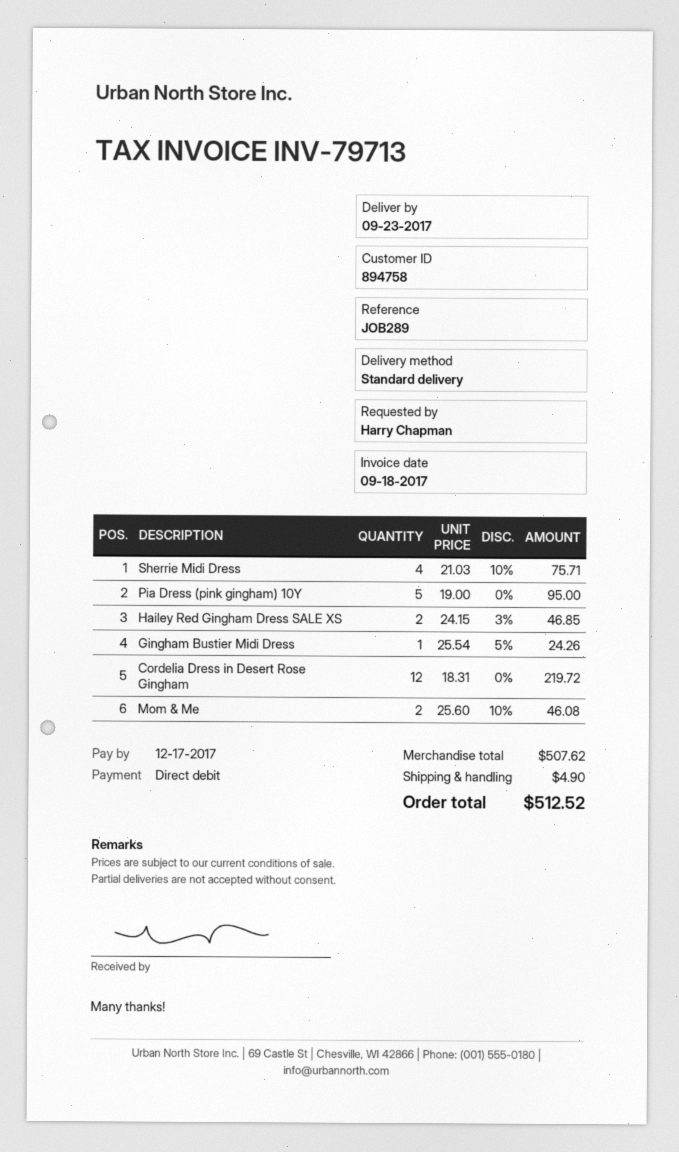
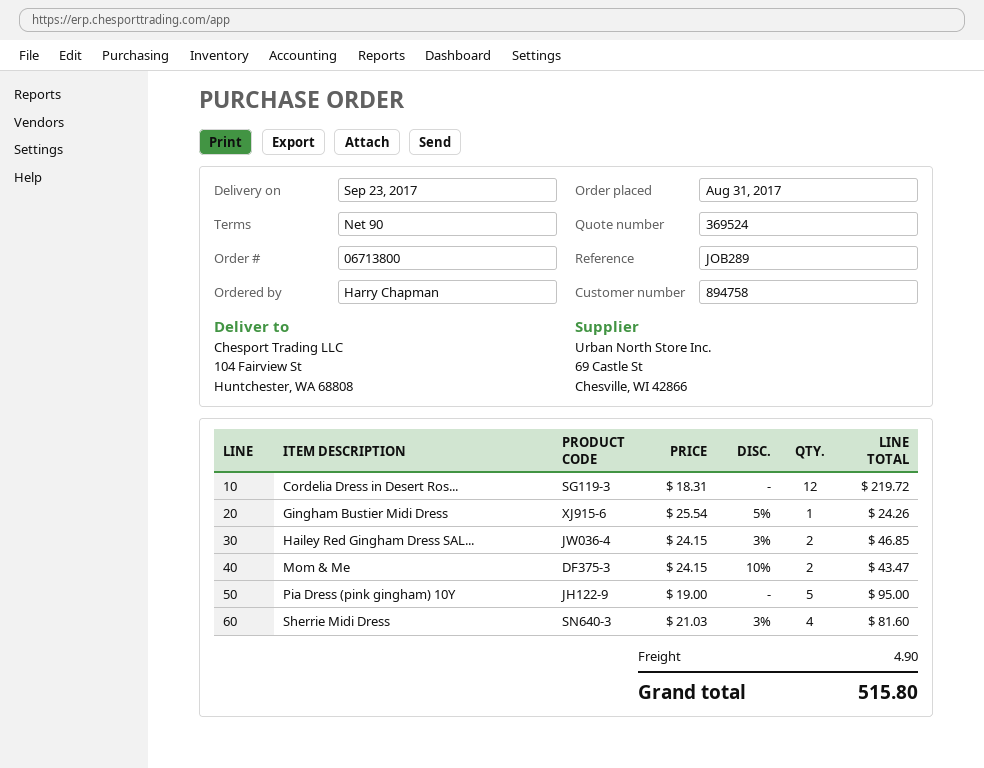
Sherrie Midi Dress: 4 x 21.03 - 10% = 75.71 -> 4 x 21.03 - 3% = 81.60
Mom & Me: 2 x 25.60 - 10% = 46.08 -> 2 x 24.15 - 10% = 43.47
total: 512.52 -> 515.80

